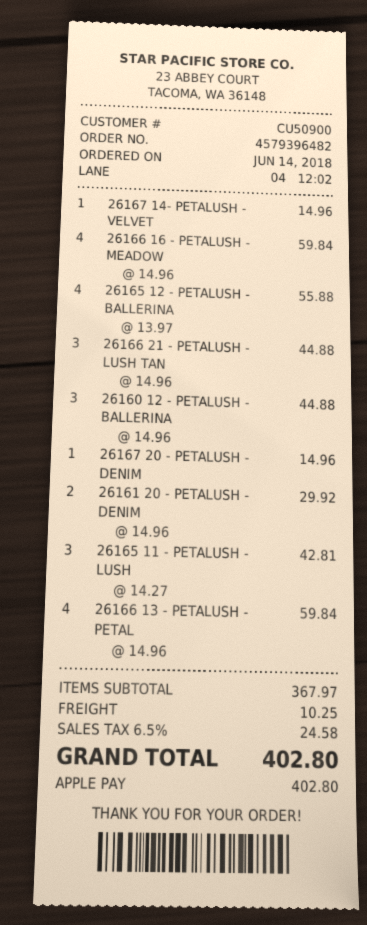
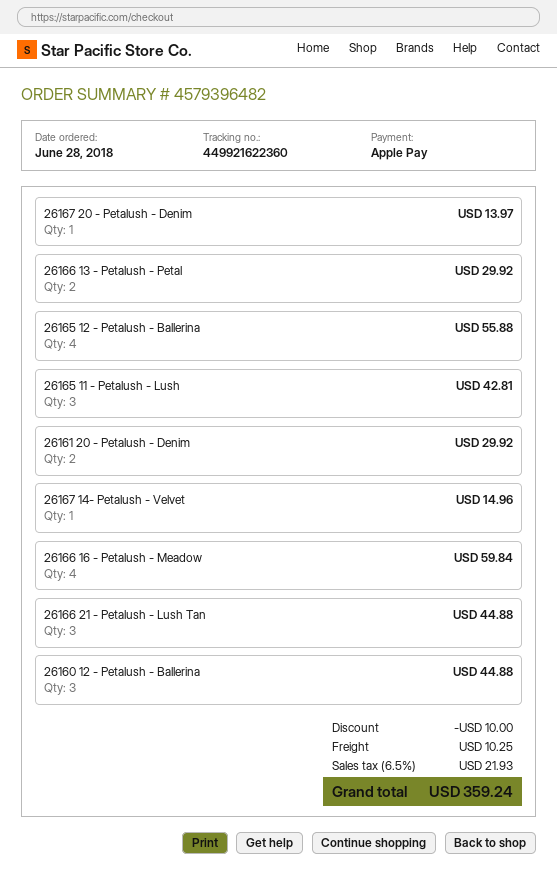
order date: 2018-06-14 -> 2018-06-28
26167 20 - PETALUSH - DENIM: 1 for 14.96 -> 1 for 13.97
26166 13 - PETALUSH - PETAL: 4 for 59.84 -> 2 for 29.92
discount: none -> 10.00
tax: 6.5% = 24.58 -> 6.5% = 21.93
total: 402.80 -> 359.24

